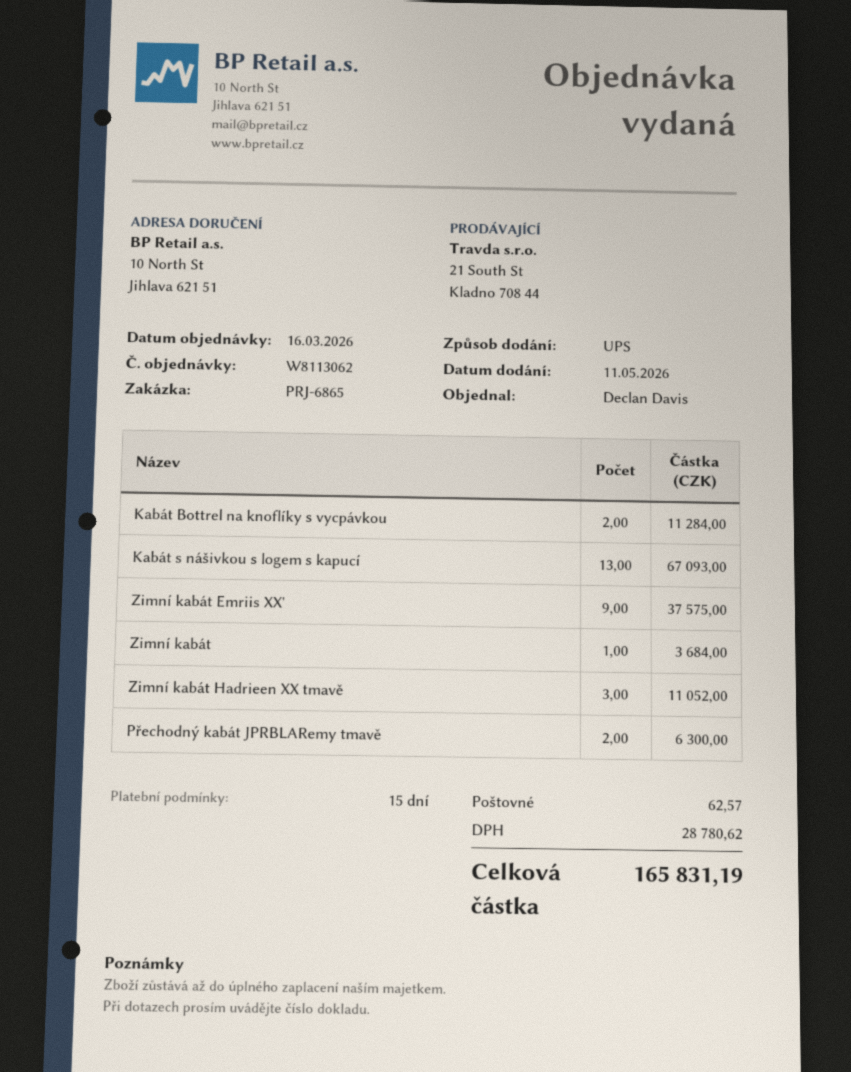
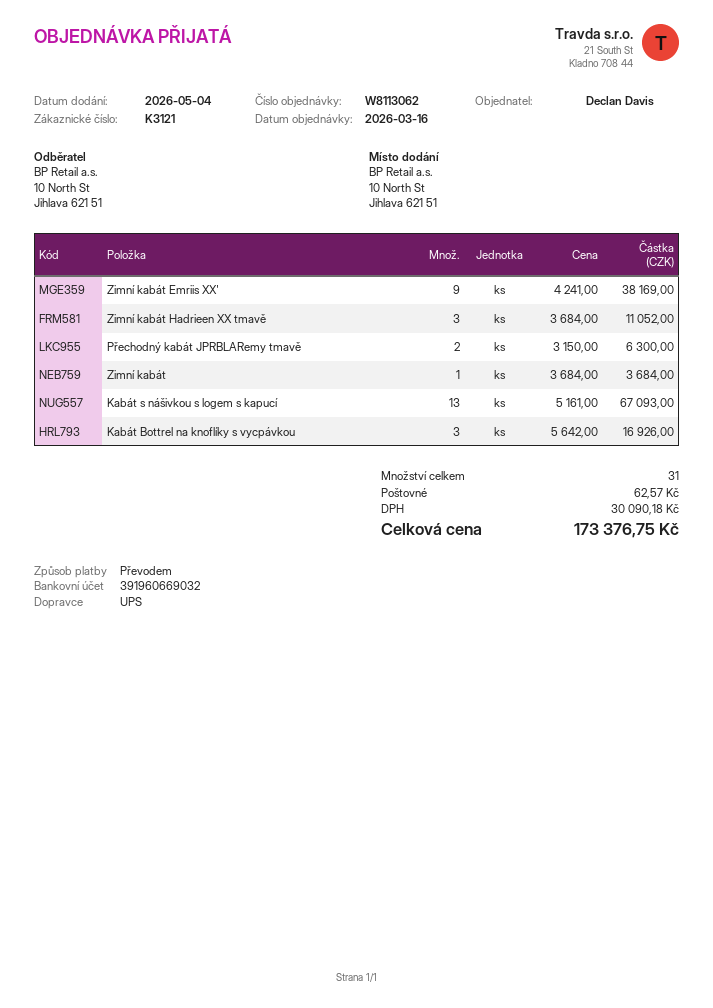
delivery date: 2026-05-11 -> 2026-05-04
Kabát Bottrel na knoflíky s vycpávkou: 2 for 11284.00 -> 3 for 16926.00
Zimní kabát Emriis XX': 9 for 37575.00 -> 9 for 38169.00
tax: 28780.62 -> 30090.18
total: 165831.19 -> 173376.75

